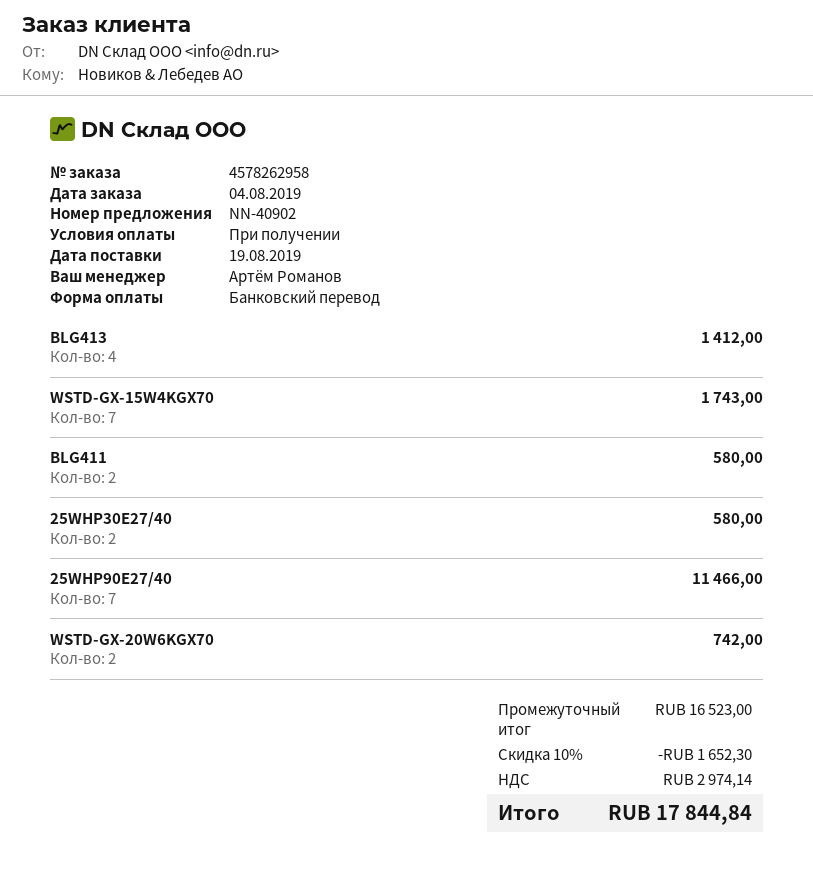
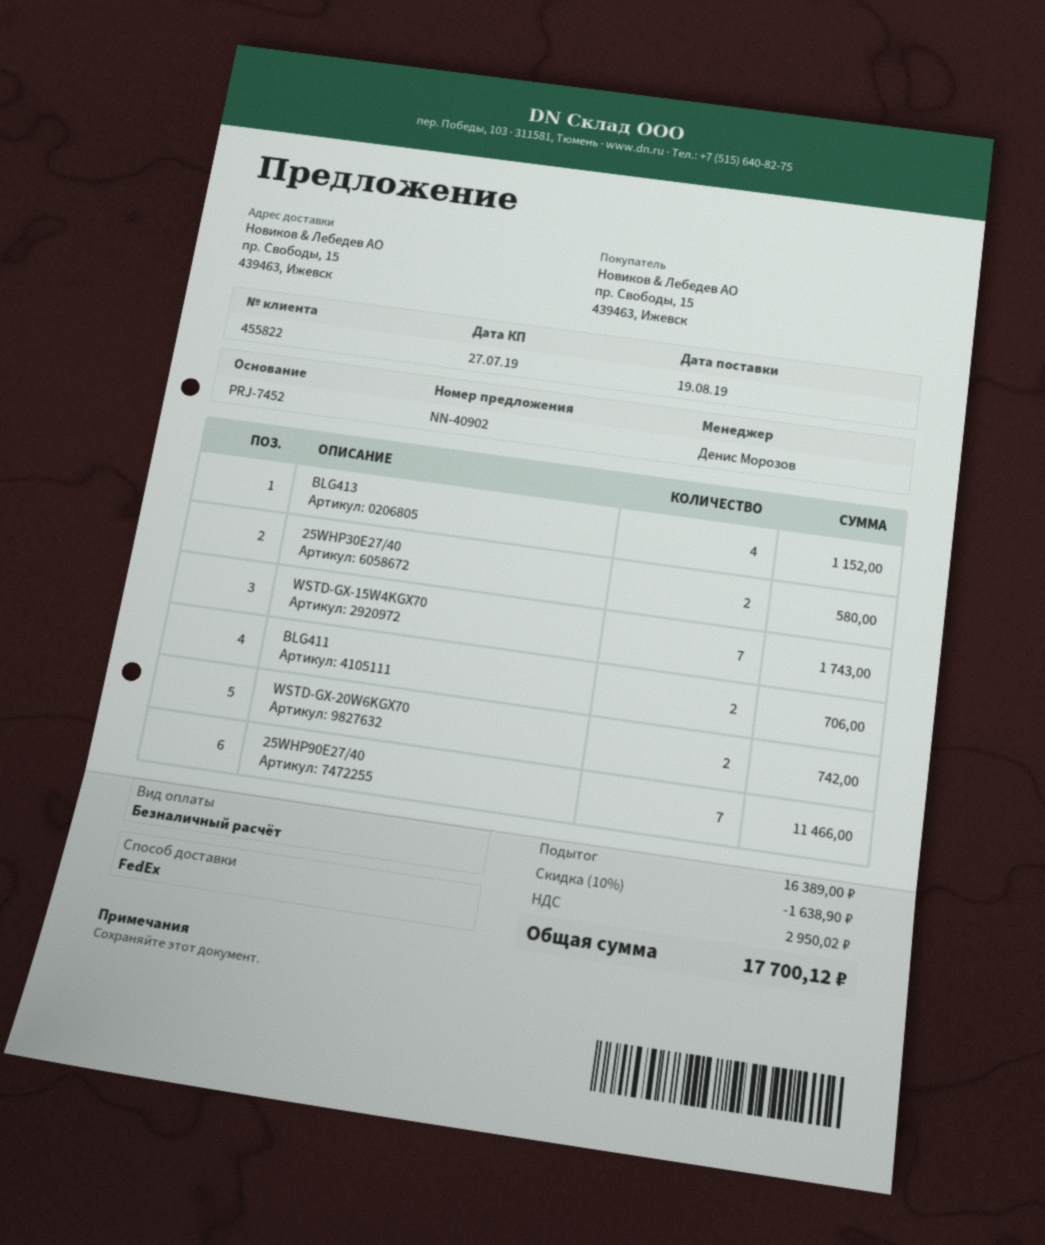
sales rep: Артём Романов -> Денис Морозов
BLG413: 4 for 1412.00 -> 4 for 1152.00
BLG411: 2 for 580.00 -> 2 for 706.00
subtotal: 16523.00 -> 16389.00
discount: 10% = 1652.30 -> 10% = 1638.90
tax: 2974.14 -> 2950.02
total: 17844.84 -> 17700.12

